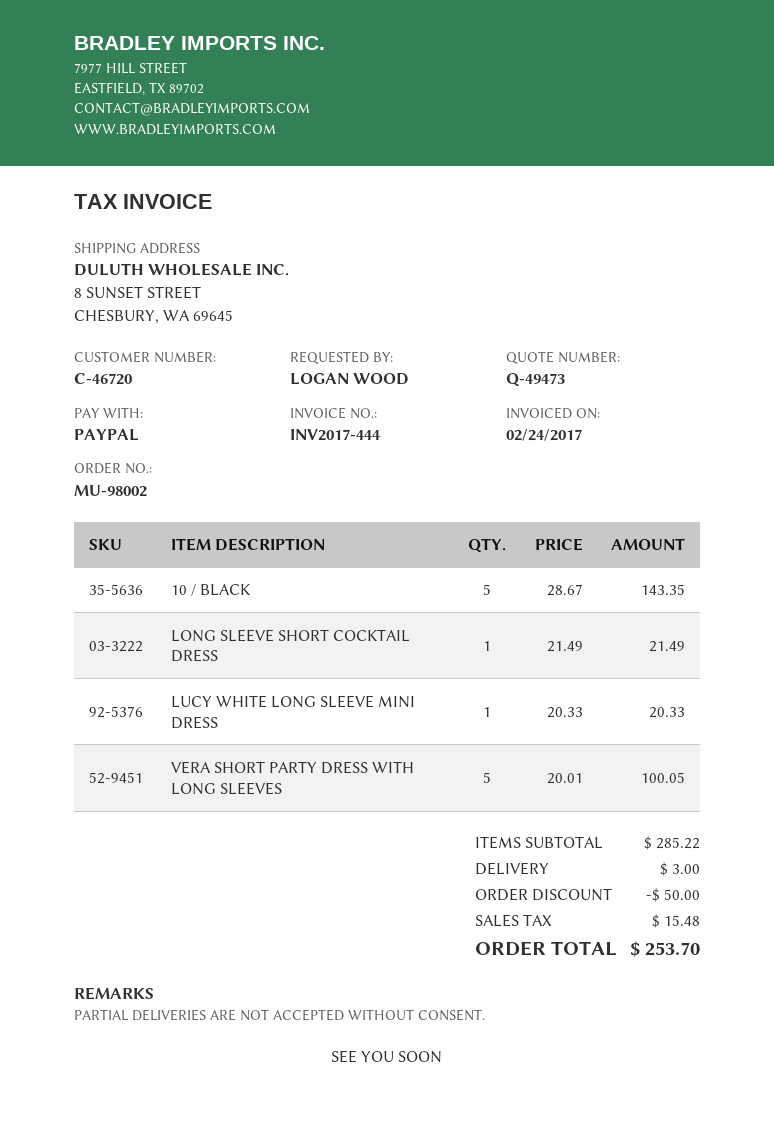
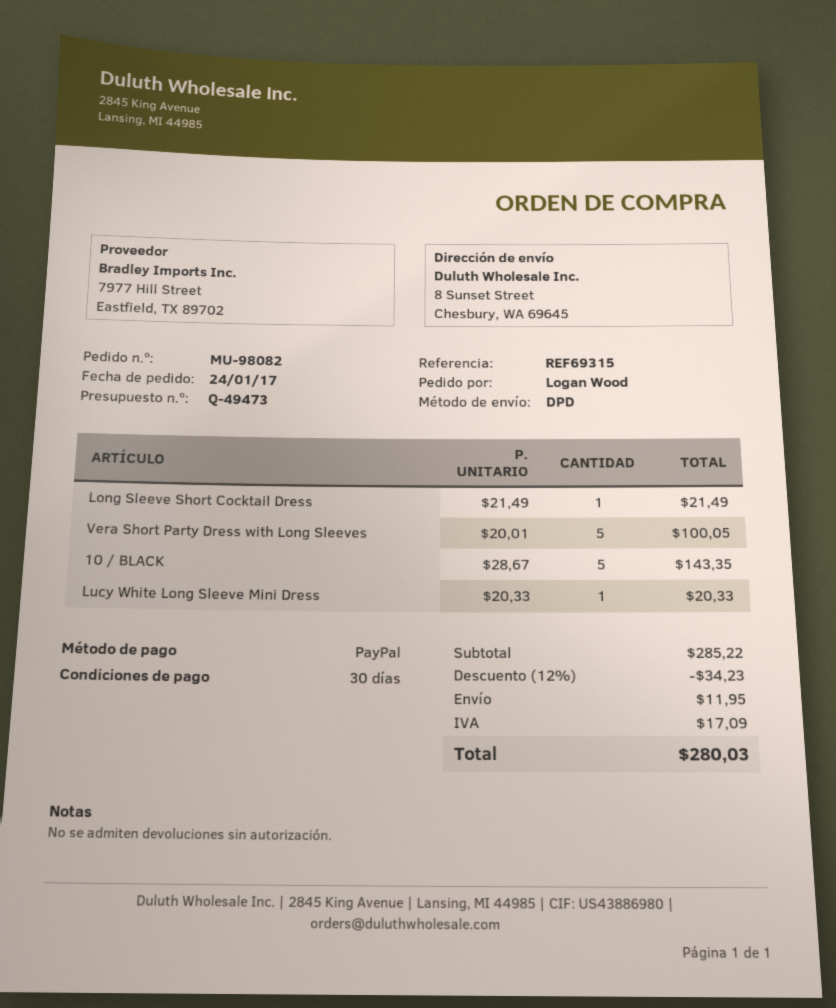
order number: MU-98002 -> MU-98082
discount: 50.00 -> 34.23
shipping: 3.00 -> 11.95
tax: 15.48 -> 17.09
total: 253.70 -> 280.03

